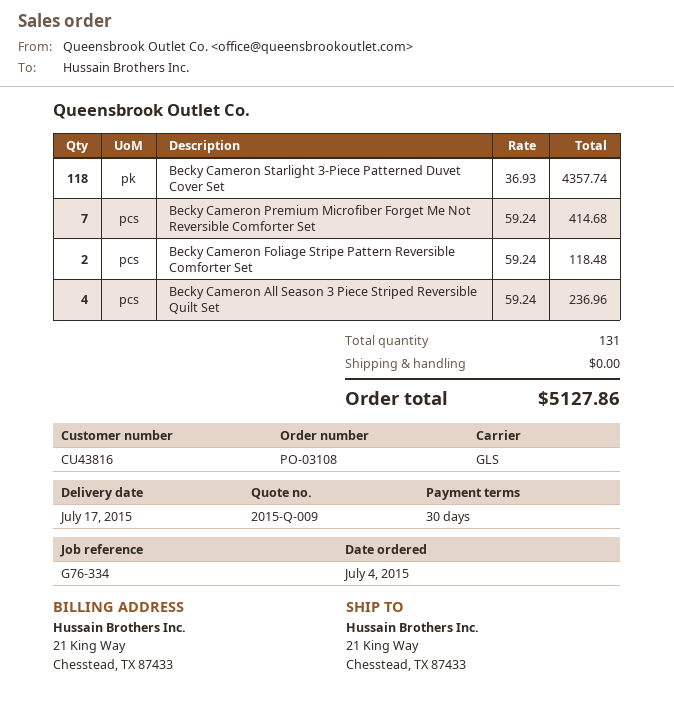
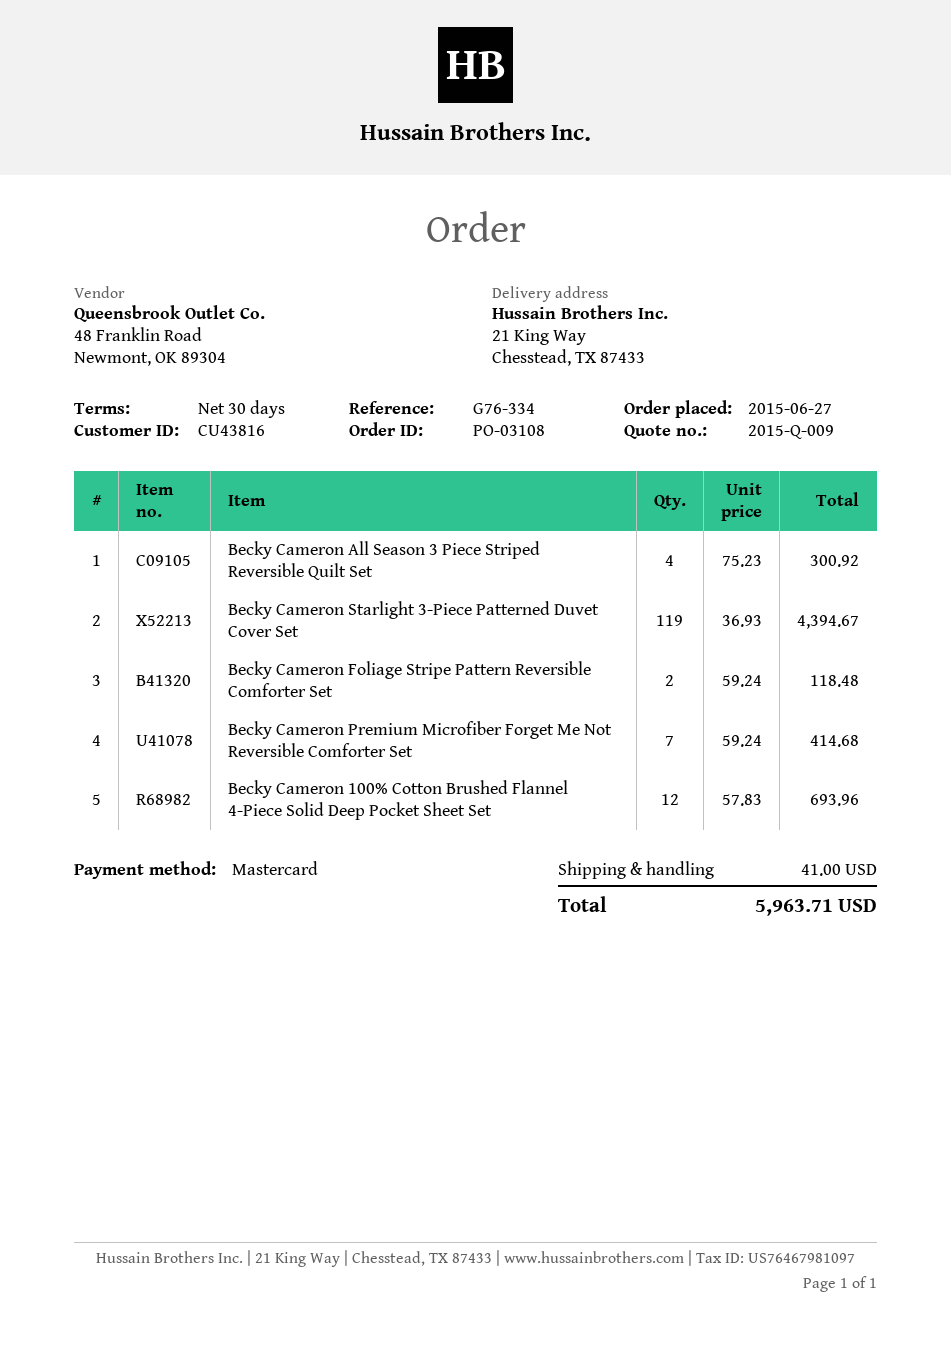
order date: 2015-07-04 -> 2015-06-27
Becky Cameron Starlight 3-Piece Patterned Duvet Cover Set: 118 x 36.93 = 4357.74 -> 119 x 36.93 = 4394.67
Becky Cameron All Season 3 Piece Striped Reversible Quilt Set: 4 x 59.24 = 236.96 -> 4 x 75.23 = 300.92
Becky Cameron 100% Cotton Brushed Flannel 4-Piece Solid Deep Pocket Sheet Set: none -> 12 x 57.83 = 693.96
shipping: 0.00 -> 41.00
total: 5127.86 -> 5963.71

